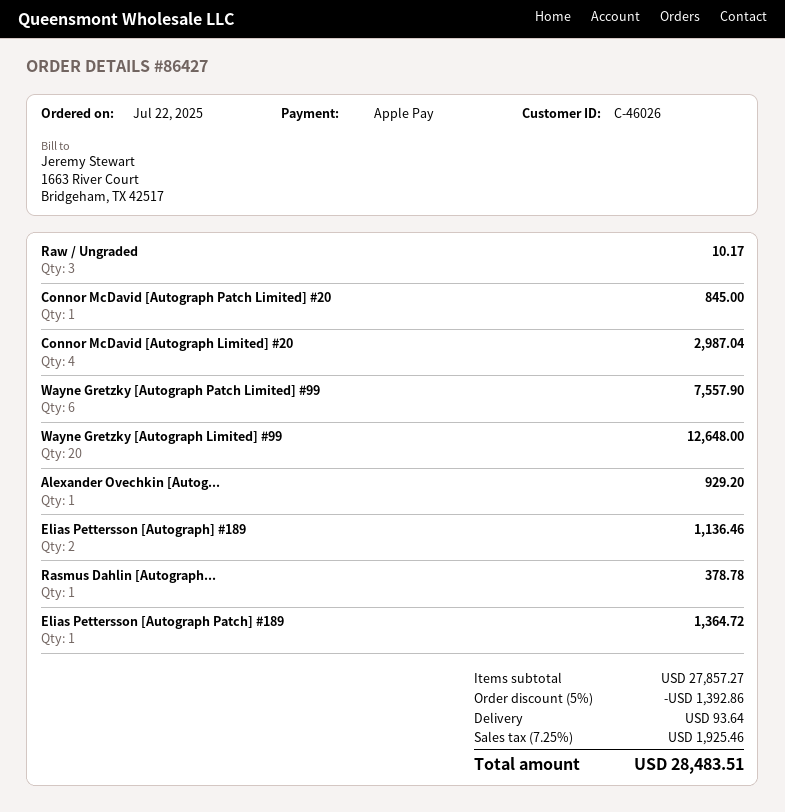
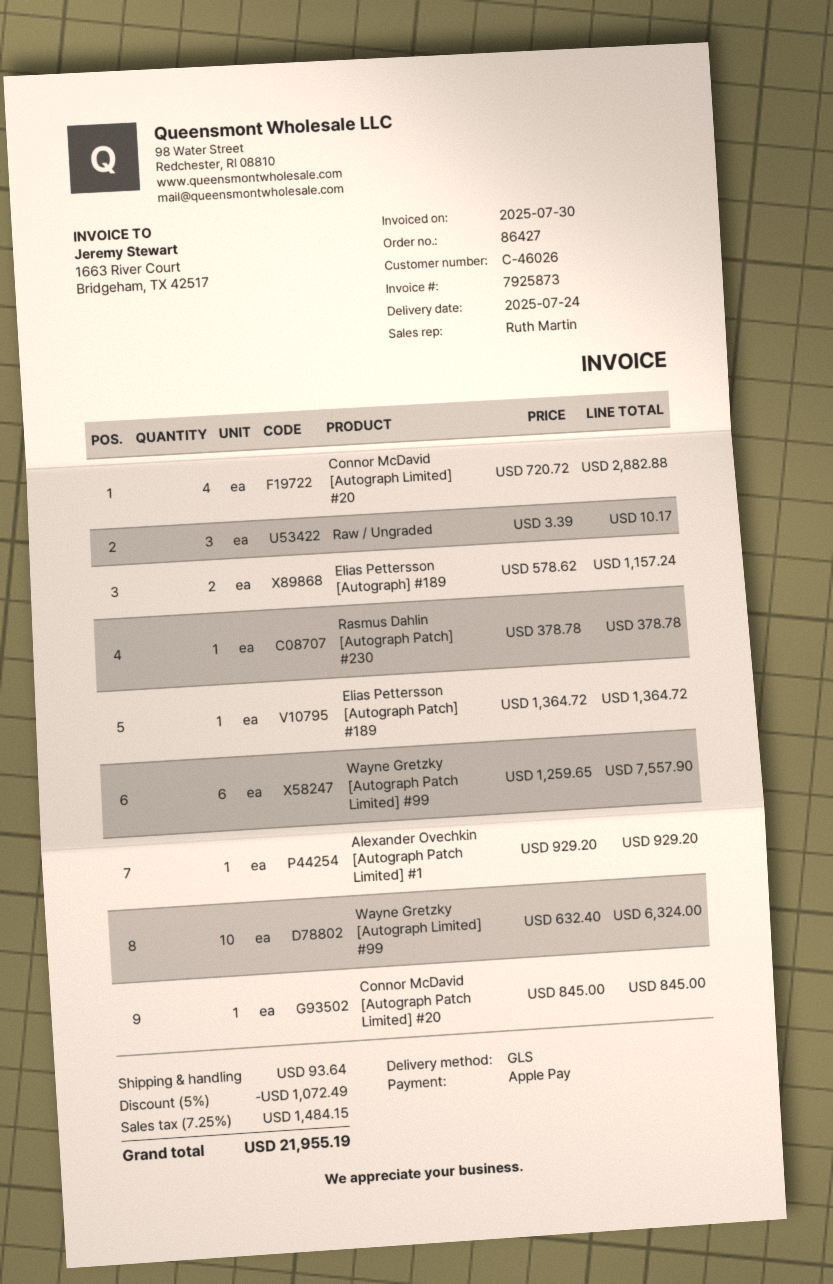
Connor McDavid [Autograph Limited] #20: 4 for 2987.04 -> 4 for 2882.88
Wayne Gretzky [Autograph Limited] #99: 20 for 12648.00 -> 10 for 6324.00
Elias Pettersson [Autograph] #189: 2 for 1136.46 -> 2 for 1157.24
discount: 5% = 1392.86 -> 5% = 1072.49
tax: 7.25% = 1925.46 -> 7.25% = 1484.15
total: 28483.51 -> 21955.19

